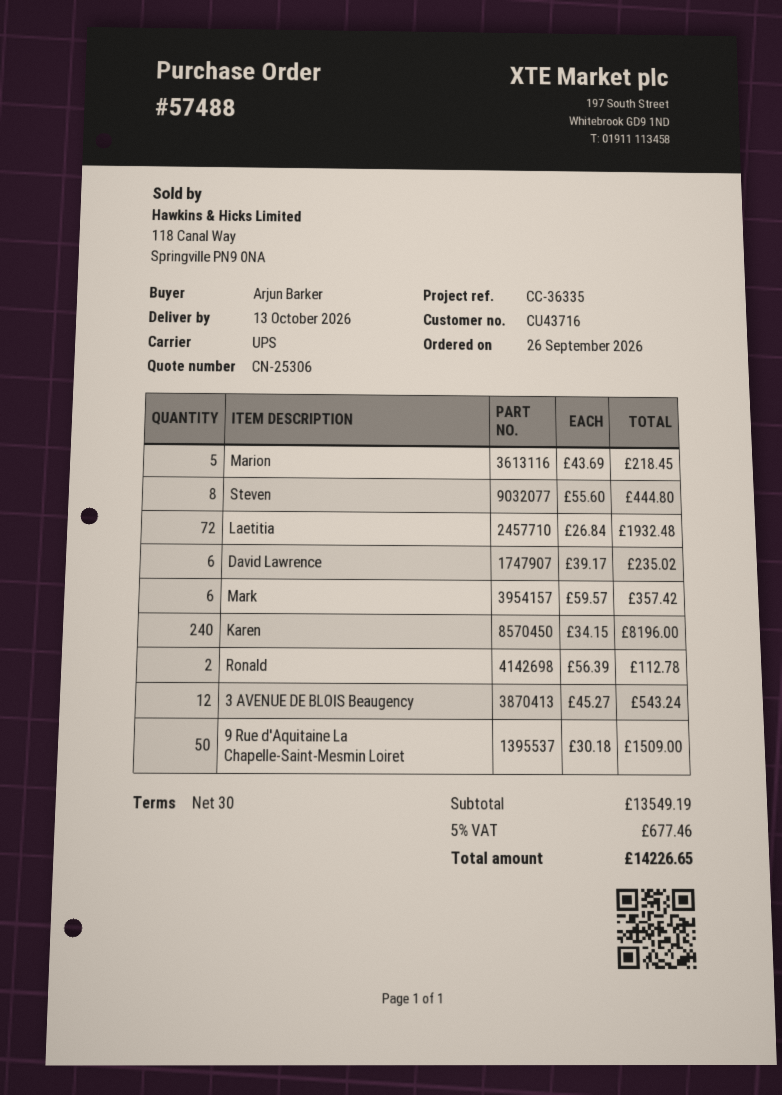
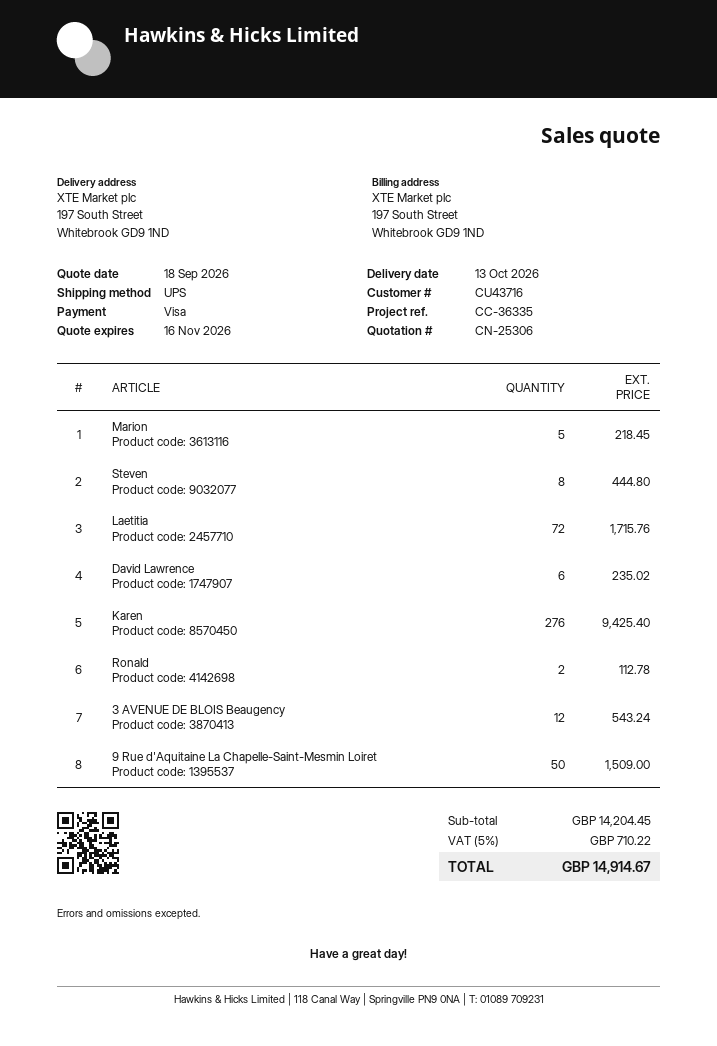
Laetitia: 72 for 1932.48 -> 72 for 1715.76
Mark: 6 for 357.42 -> none
Karen: 240 for 8196.00 -> 276 for 9425.40
subtotal: 13549.19 -> 14204.45
tax: 5% = 677.46 -> 5% = 710.22
total: 14226.65 -> 14914.67

